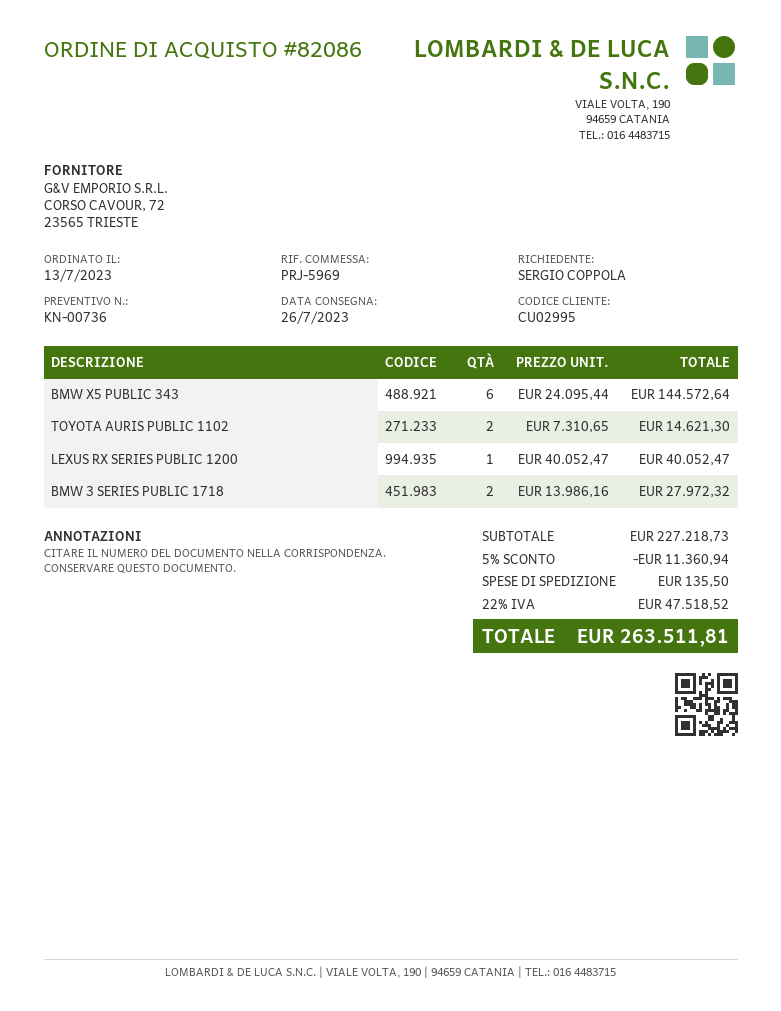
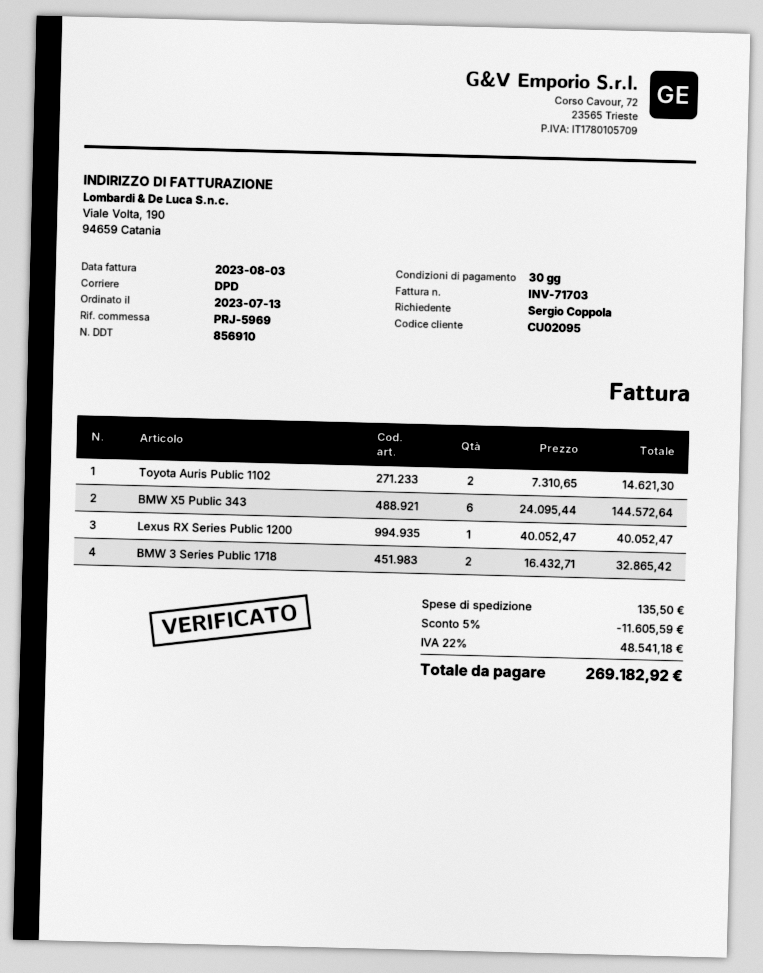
customer number: CU02995 -> CU02095
BMW 3 SERIES PUBLIC 1718: 2 x 13986.16 = 27972.32 -> 2 x 16432.71 = 32865.42
discount: 5% = 11360.94 -> 5% = 11605.59
tax: 22% = 47518.52 -> 22% = 48541.18
total: 263511.81 -> 269182.92

